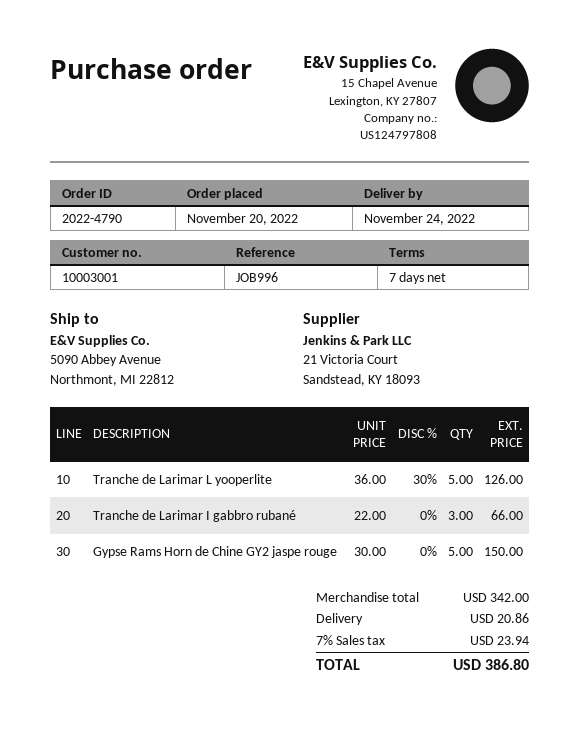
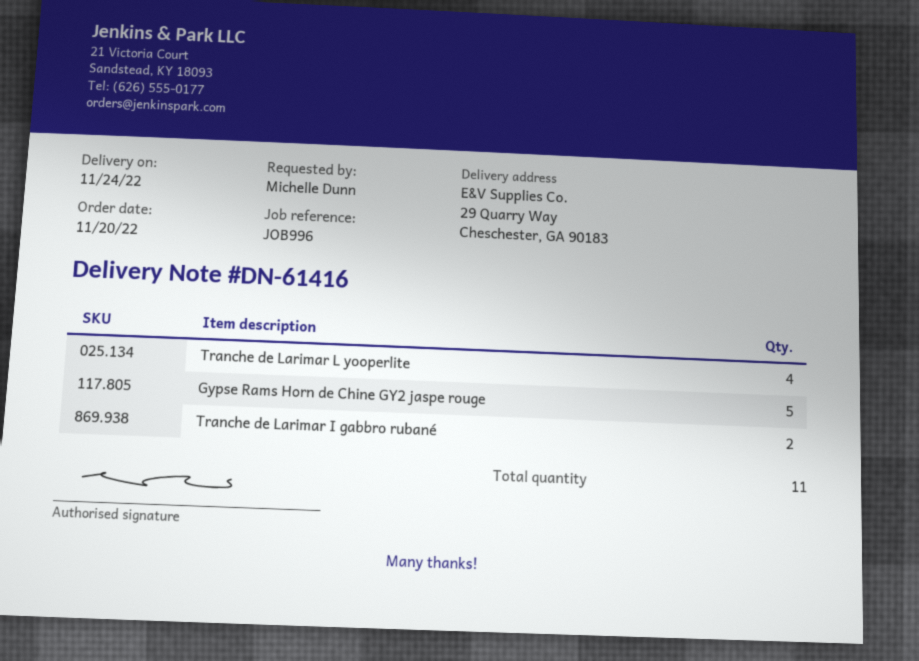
ship to: 5090 Abbey Avenue, Northmont, MI 22812 -> 29 Quarry Way, Cheschester, GA 90183
Tranche de Larimar L yooperlite: 5 -> 4
Tranche de Larimar I gabbro rubané: 3 -> 2

